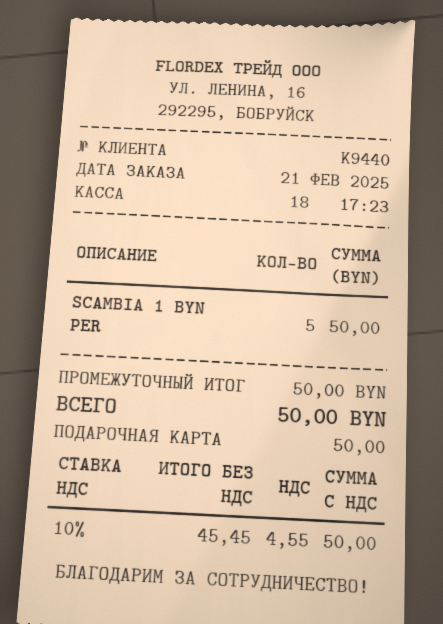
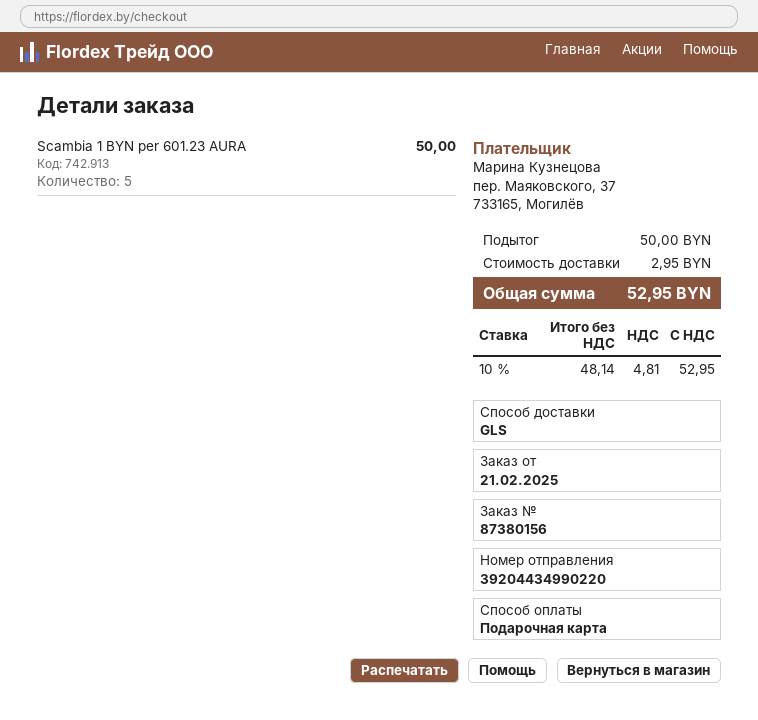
shipping: none -> 2.95
net: 45.45 -> 48.14
tax: 10% = 4.55 -> 10% = 4.81
total: 50.00 -> 52.95

